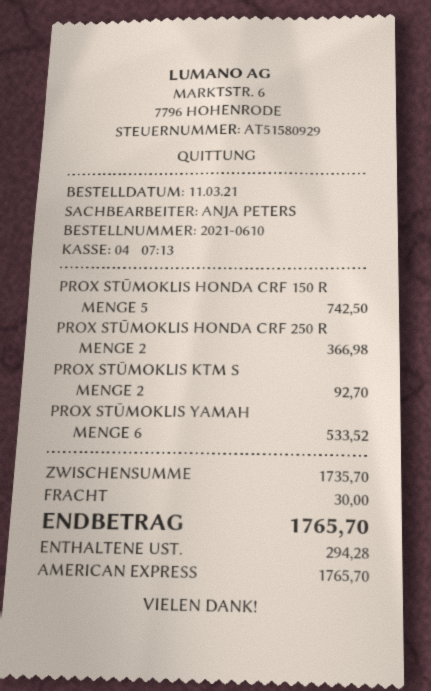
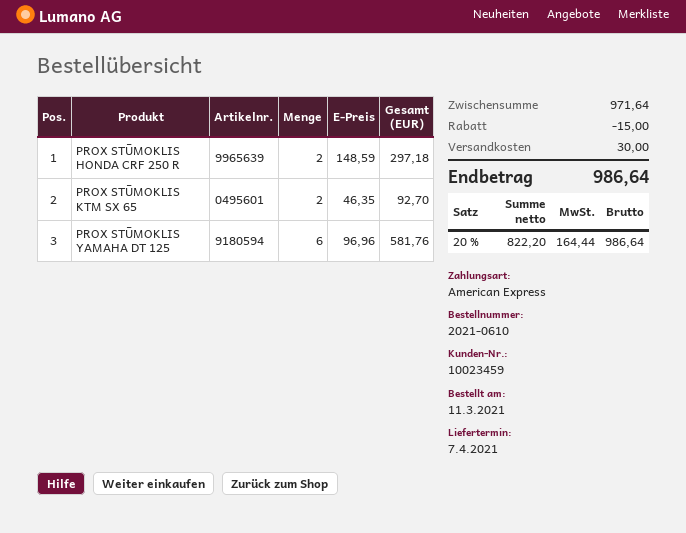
PROX STŪMOKLIS HONDA CRF 150 R: 5 for 742.50 -> none
PROX STŪMOKLIS HONDA CRF 250 R: 2 for 366.98 -> 2 for 297.18
PROX STŪMOKLIS YAMAH: 6 for 533.52 -> 6 for 581.76
subtotal: 1735.70 -> 971.64
discount: none -> 15.00
tax: 294.28 -> 164.44
total: 1765.70 -> 986.64

